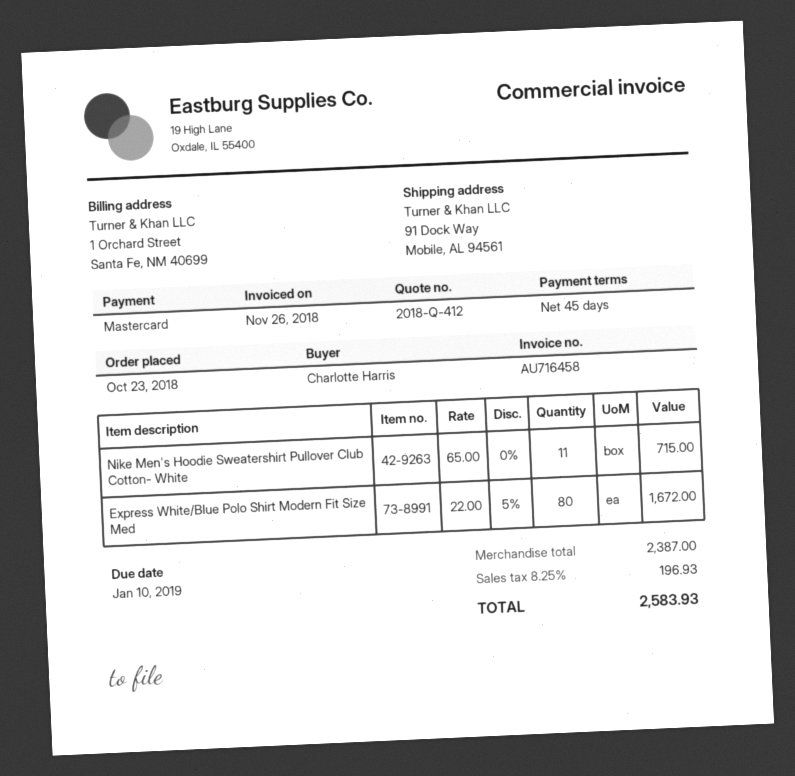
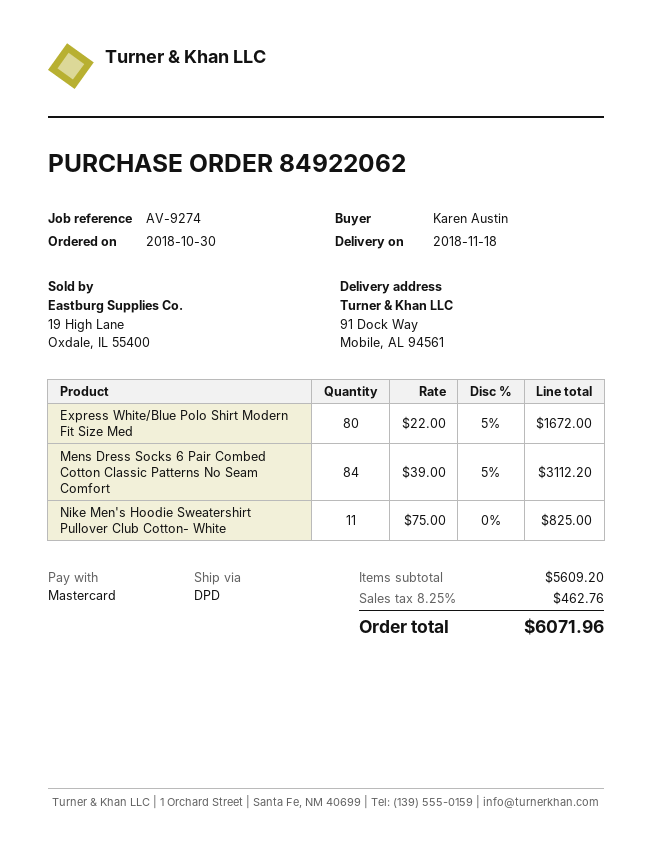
order date: 2018-10-23 -> 2018-10-30
ordered by: Charlotte Harris -> Karen Austin
Nike Men's Hoodie Sweatershirt Pullover Club Cotton- White: 11 x 65.00 = 715.00 -> 11 x 75.00 = 825.00
Mens Dress Socks 6 Pair Combed Cotton Classic Patterns No Seam Comfort: none -> 84 x 39.00 - 5% = 3112.20
subtotal: 2387.00 -> 5609.20
tax: 8.25% = 196.93 -> 8.25% = 462.76
total: 2583.93 -> 6071.96

